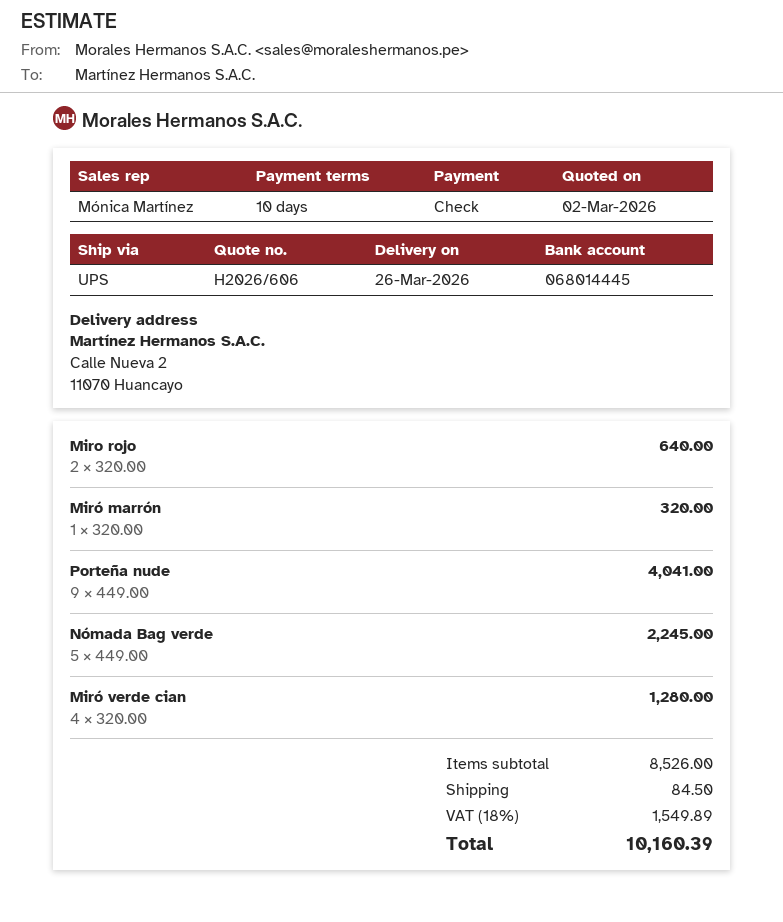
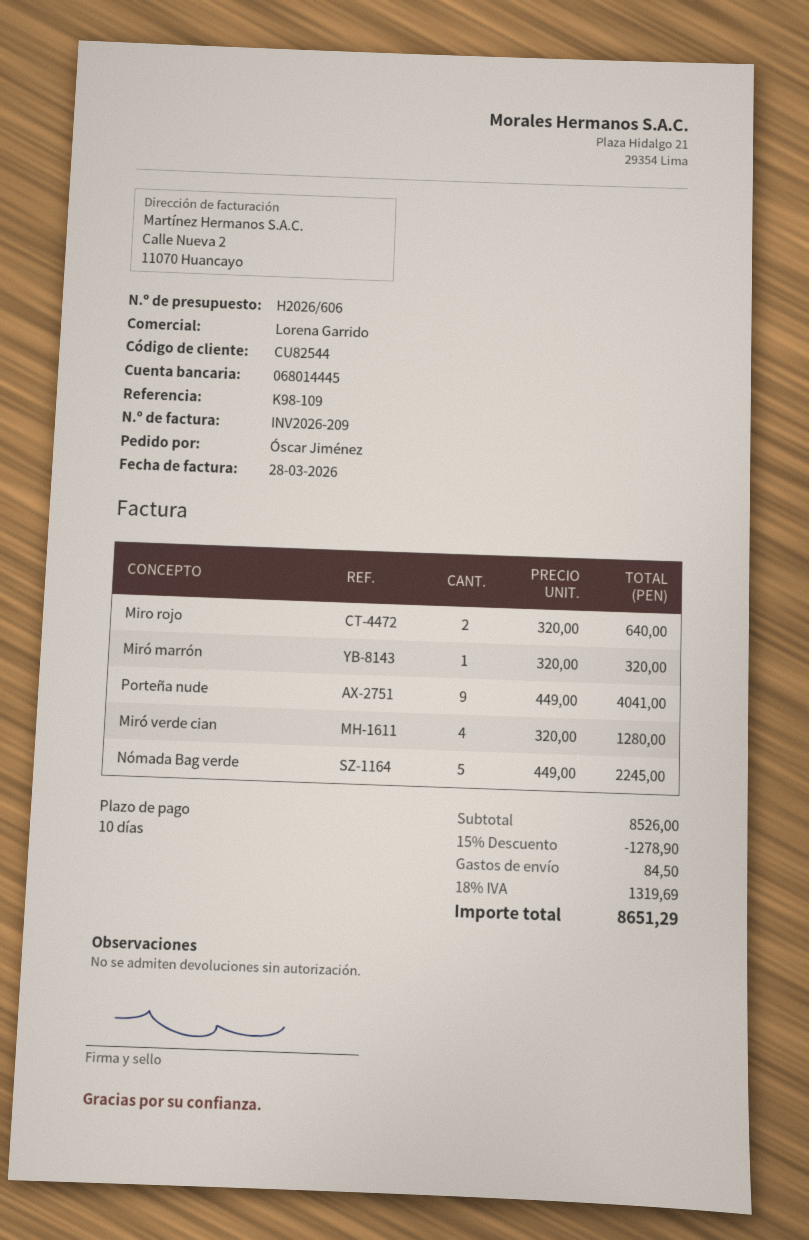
sales rep: Mónica Martínez -> Lorena Garrido
discount: none -> 15% = 1278.90
tax: 18% = 1549.89 -> 18% = 1319.69
total: 10160.39 -> 8651.29

